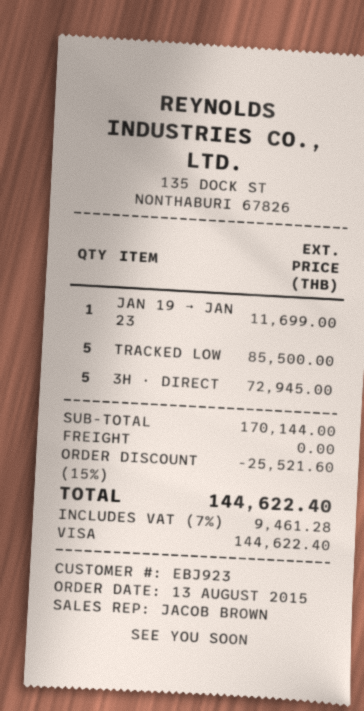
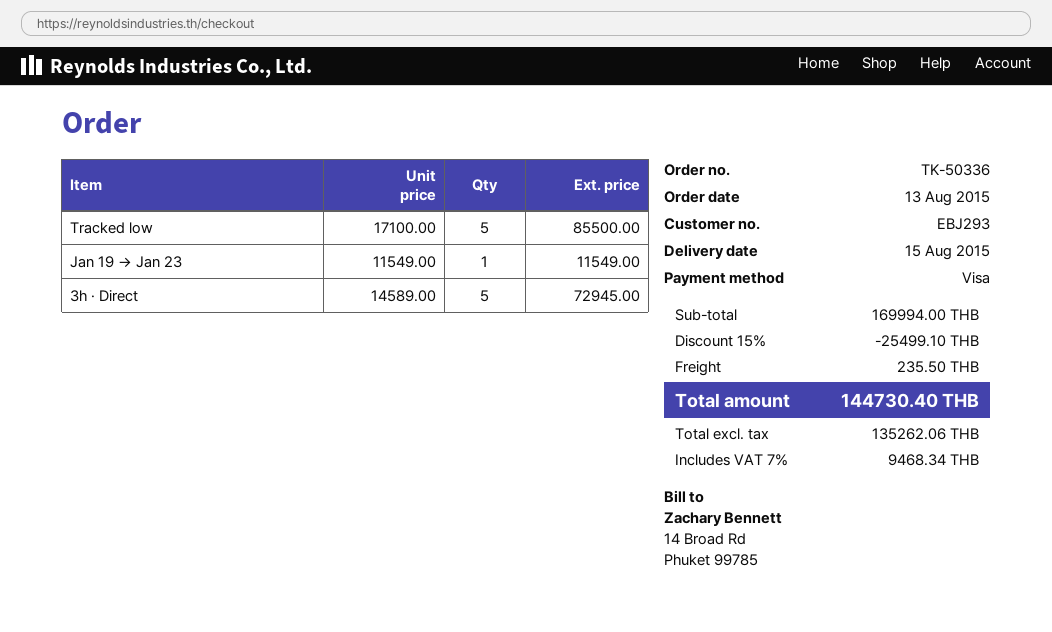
customer number: EBJ923 -> EBJ293
JAN 19 → JAN 23: 1 for 11699.00 -> 1 for 11549.00
subtotal: 170144.00 -> 169994.00
discount: 15% = 25521.60 -> 15% = 25499.10
shipping: 0.00 -> 235.50
tax: 7% = 9461.28 -> 7% = 9468.34
total: 144622.40 -> 144730.40

